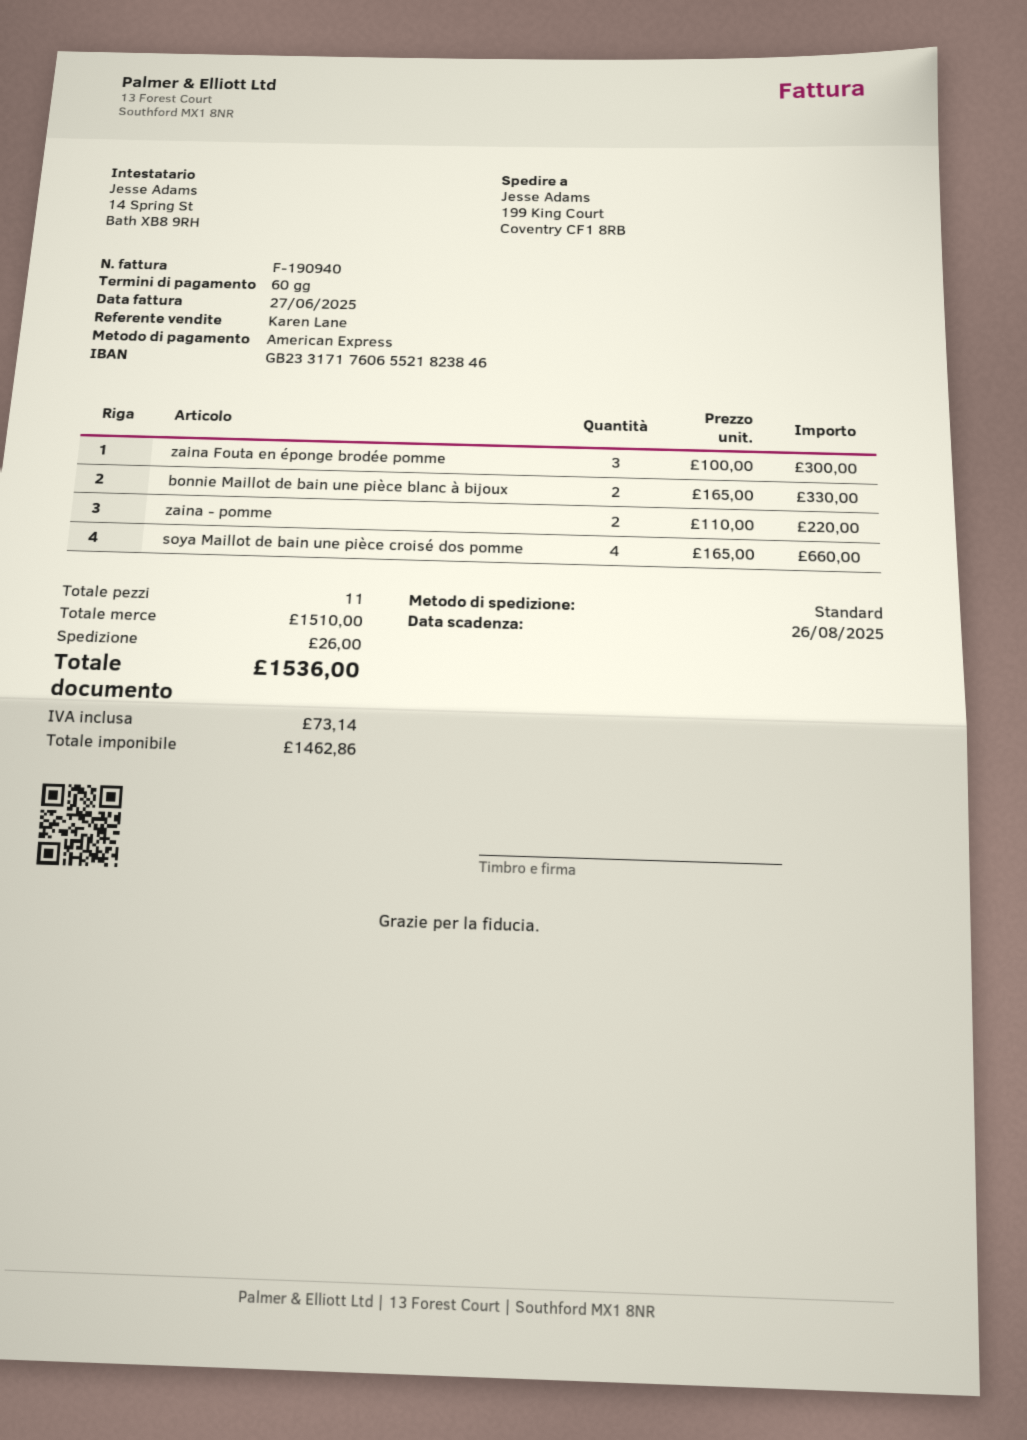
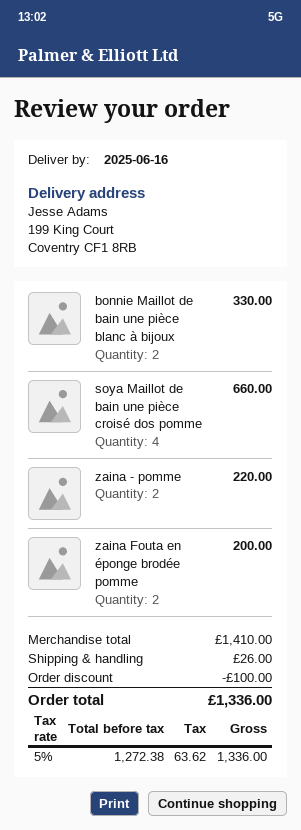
zaina Fouta en éponge brodée pomme: 3 for 300.00 -> 2 for 200.00
subtotal: 1510.00 -> 1410.00
discount: none -> 100.00
net: 1462.86 -> 1272.38
tax: 73.14 -> 63.62
total: 1536.00 -> 1336.00

